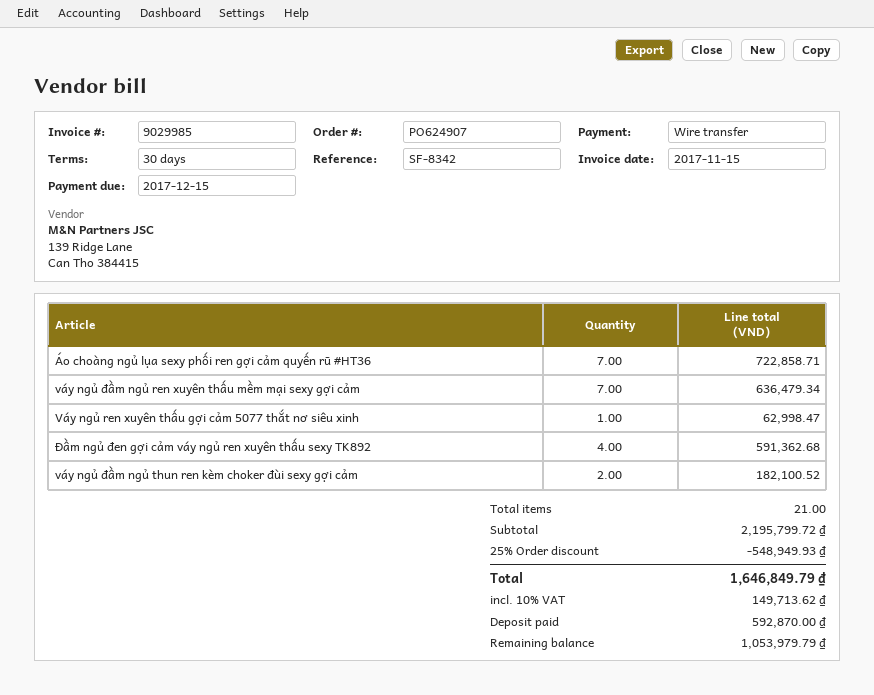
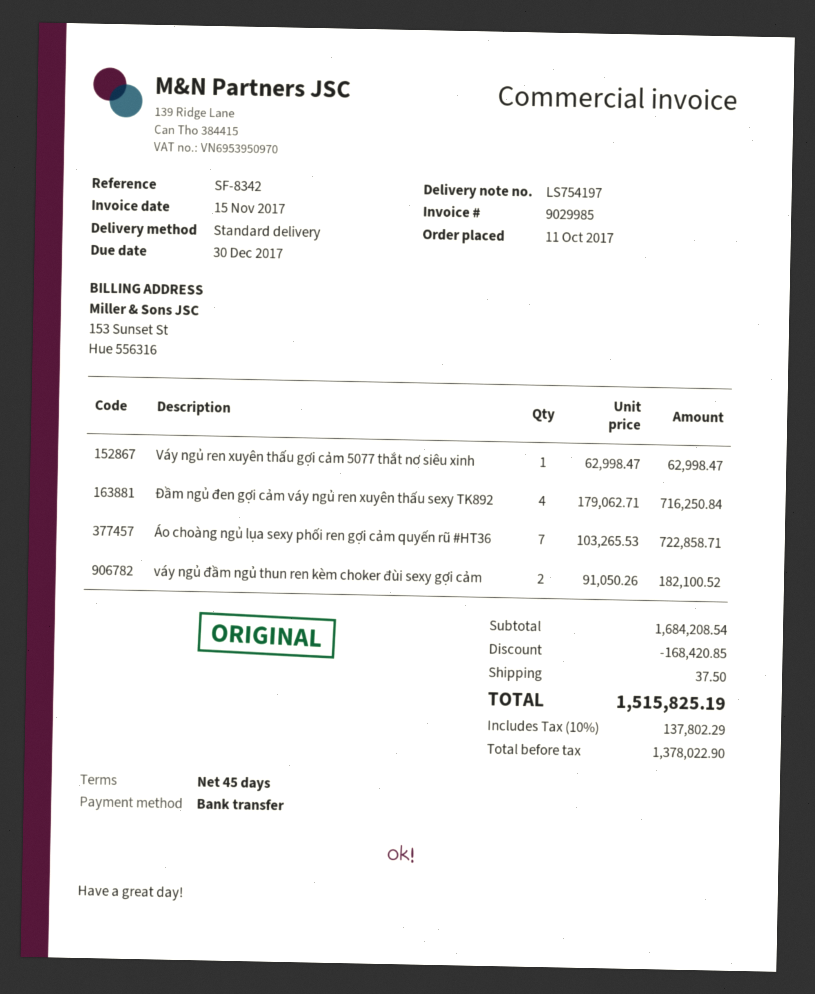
payment terms: 30 days -> 45 days
due date: 2017-12-15 -> 2017-12-30
váy ngủ đầm ngủ ren xuyên thấu mềm mại sexy gợi cảm: 7 for 636479.34 -> none
Đầm ngủ đen gợi cảm váy ngủ ren xuyên thấu sexy TK892: 4 for 591362.68 -> 4 for 716250.84
subtotal: 2195799.72 -> 1684208.54
discount: 548949.93 -> 168420.85
shipping: none -> 37.50
tax: 10% = 149713.62 -> 10% = 137802.29
total: 1646849.79 -> 1515825.19

